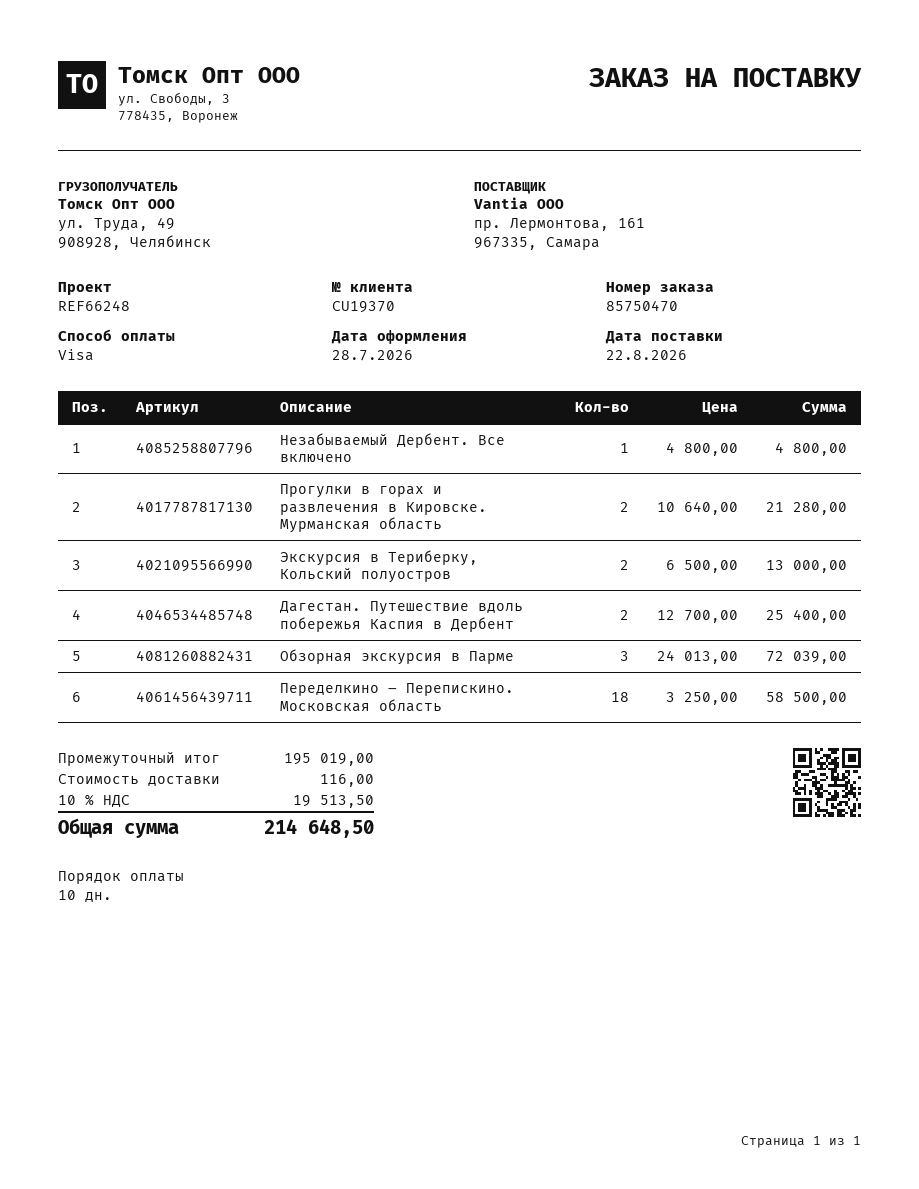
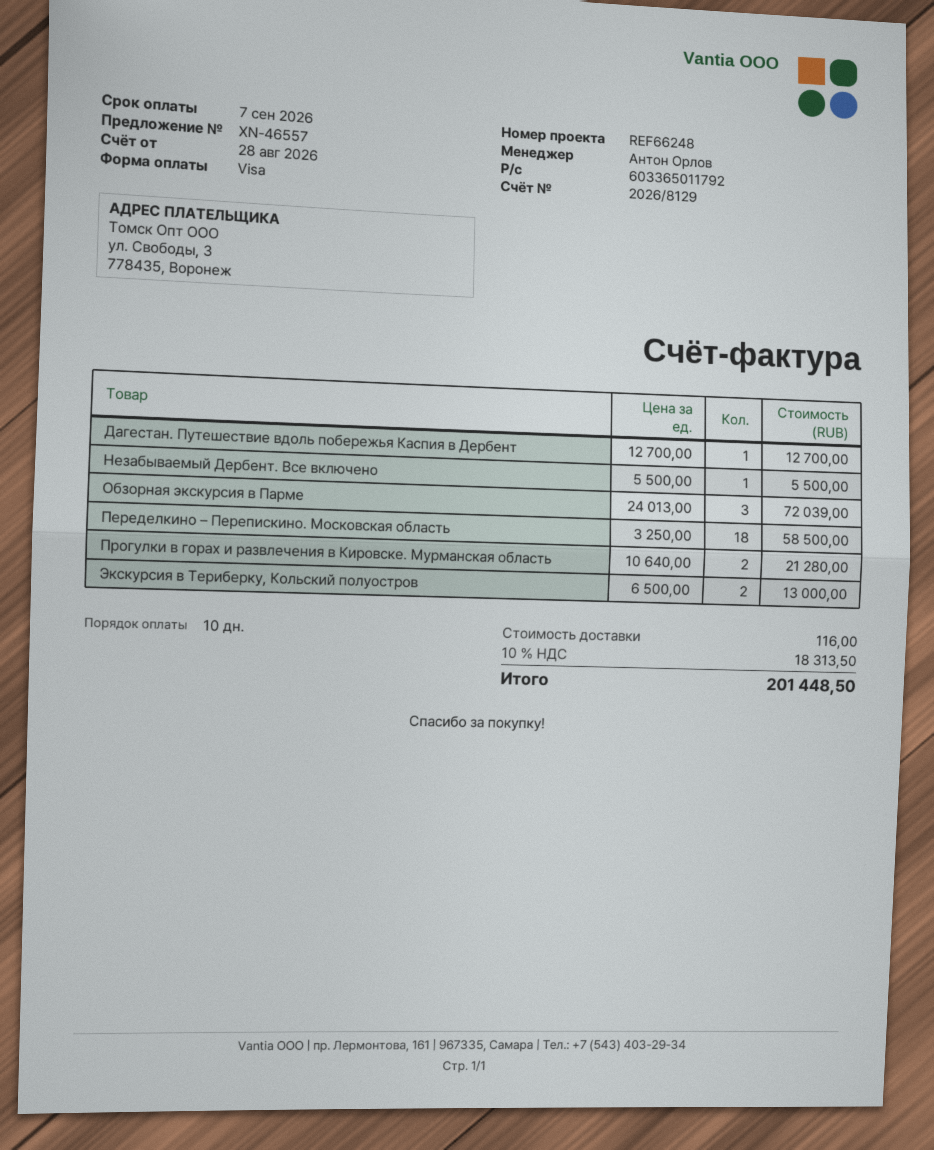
Незабываемый Дербент. Все включено: 1 x 4800.00 = 4800.00 -> 1 x 5500.00 = 5500.00
Дагестан. Путешествие вдоль побережья Каспия в Дербент: 2 x 12700.00 = 25400.00 -> 1 x 12700.00 = 12700.00
tax: 10% = 19513.50 -> 10% = 18313.50
total: 214648.50 -> 201448.50

